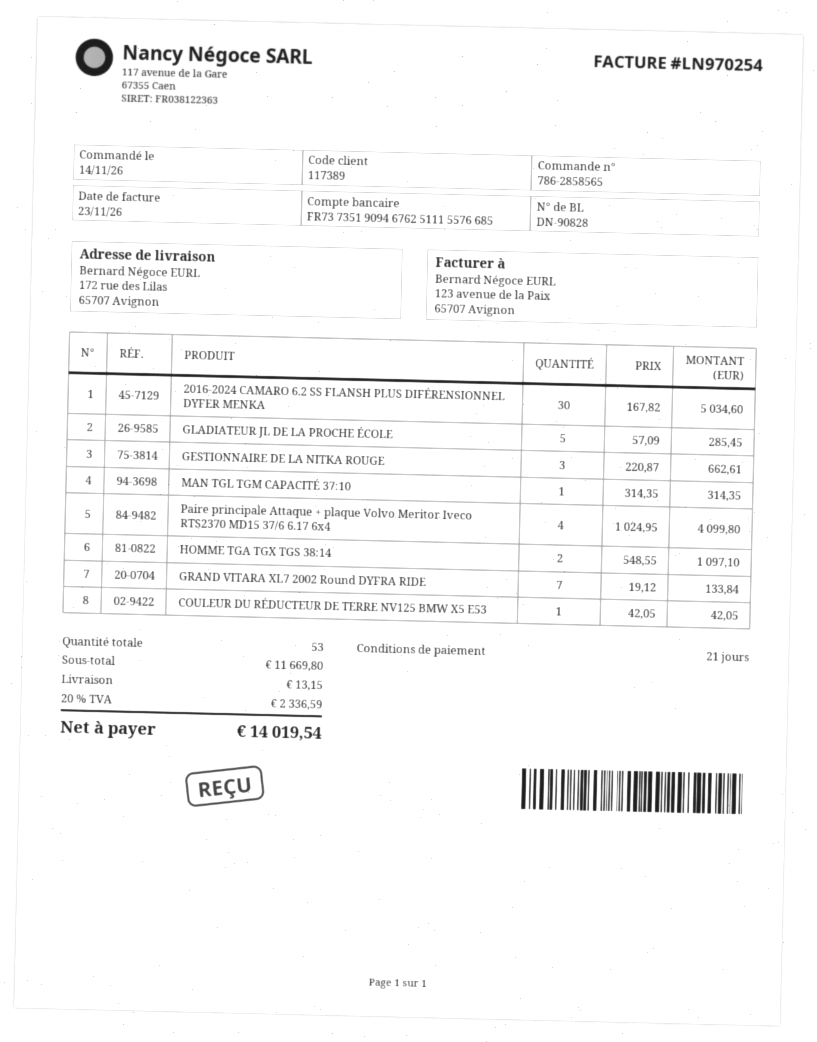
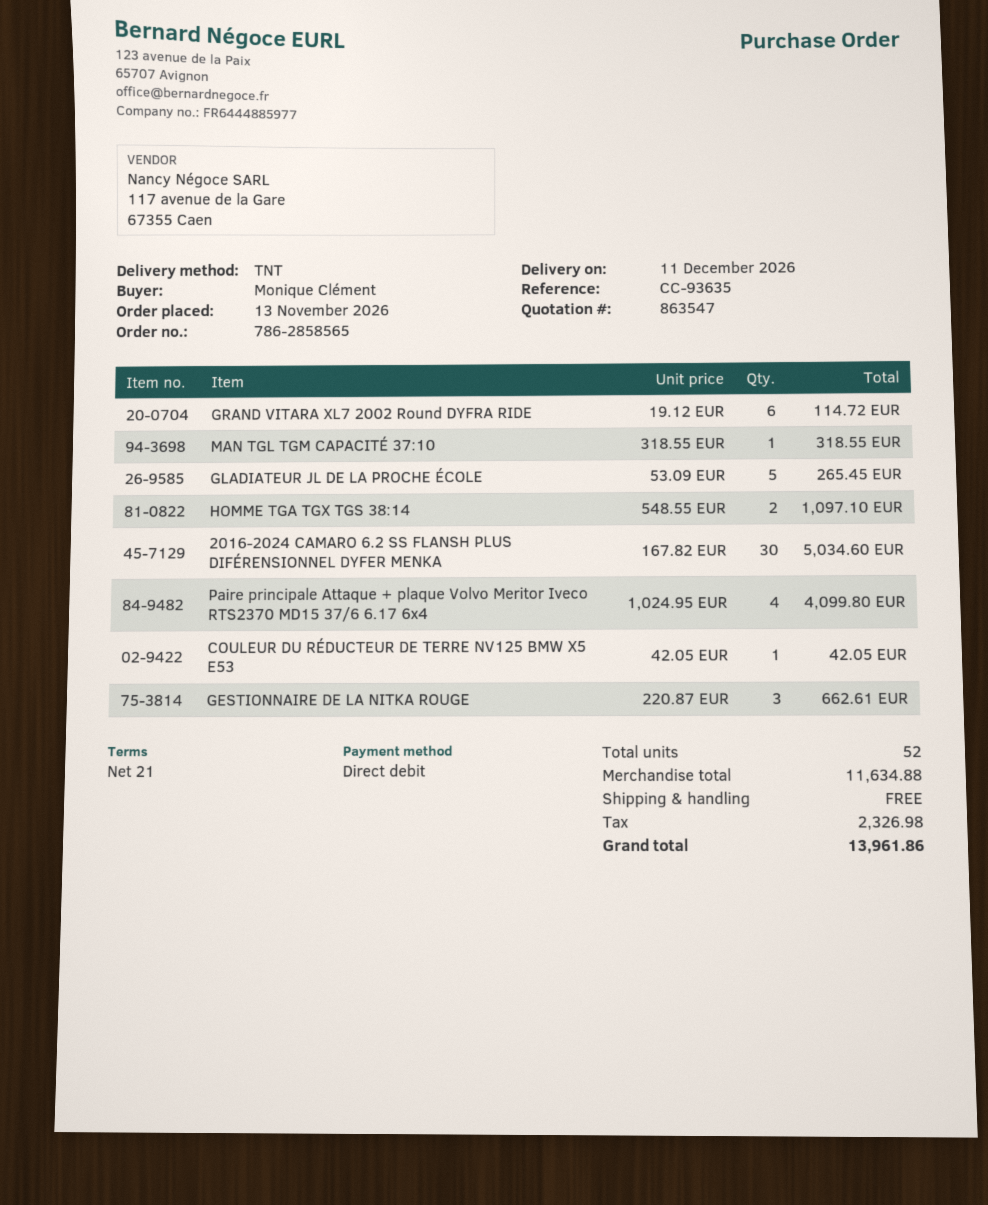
order date: 2026-11-14 -> 2026-11-13
GLADIATEUR JL DE LA PROCHE ÉCOLE: 5 x 57.09 = 285.45 -> 5 x 53.09 = 265.45
MAN TGL TGM CAPACITÉ 37:10: 1 x 314.35 = 314.35 -> 1 x 318.55 = 318.55
GRAND VITARA XL7 2002 Round DYFRA RIDE: 7 x 19.12 = 133.84 -> 6 x 19.12 = 114.72
total quantity: 53 -> 52
subtotal: 11669.80 -> 11634.88
shipping: 13.15 -> 0.00
tax: 2336.59 -> 2326.98
total: 14019.54 -> 13961.86

